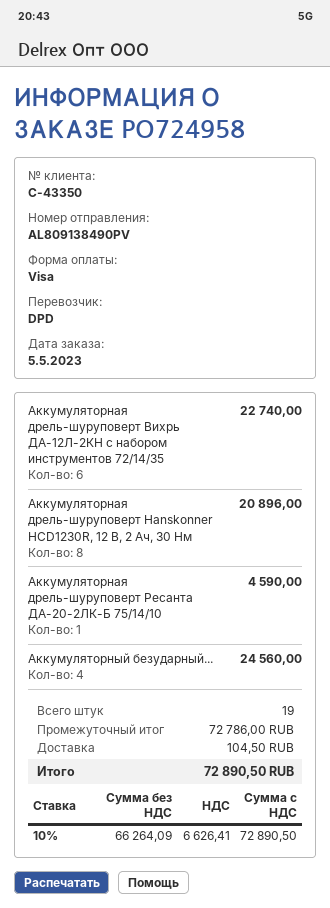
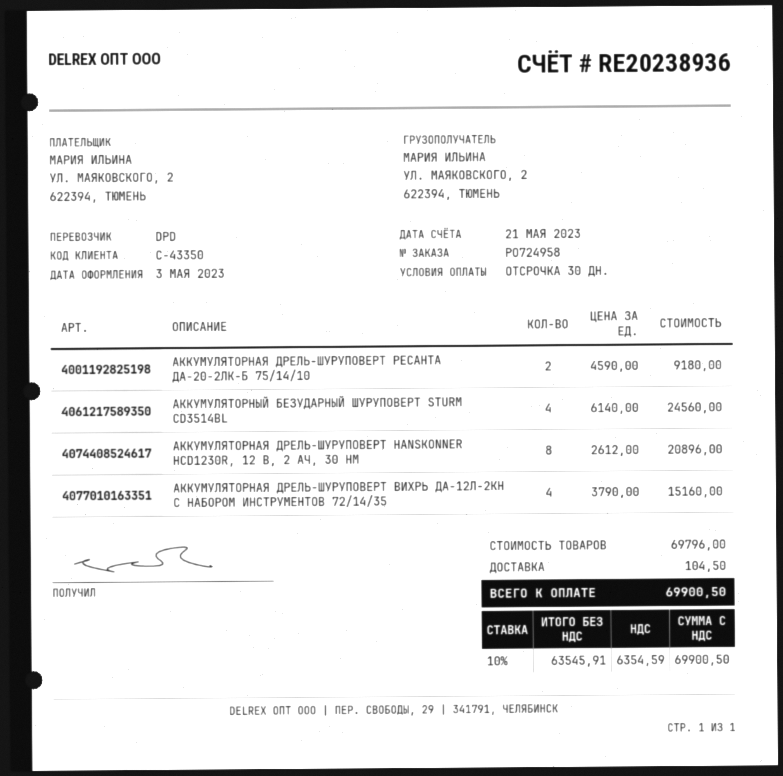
order date: 2023-05-05 -> 2023-05-03
Аккумуляторная дрель-шуруповерт Вихрь ДА-12Л-2КН с набором инструментов 72/14/35: 6 for 22740.00 -> 4 for 15160.00
Аккумуляторная дрель-шуруповерт Ресанта ДА-20-2ЛК-Б 75/14/10: 1 for 4590.00 -> 2 for 9180.00
subtotal: 72786.00 -> 69796.00
net: 66264.09 -> 63545.91
tax: 10% = 6626.41 -> 10% = 6354.59
total: 72890.50 -> 69900.50

